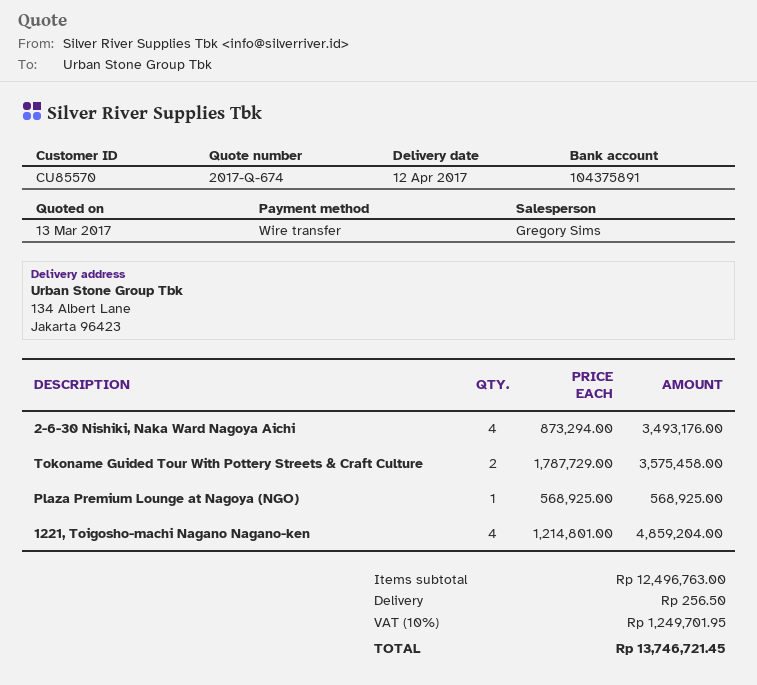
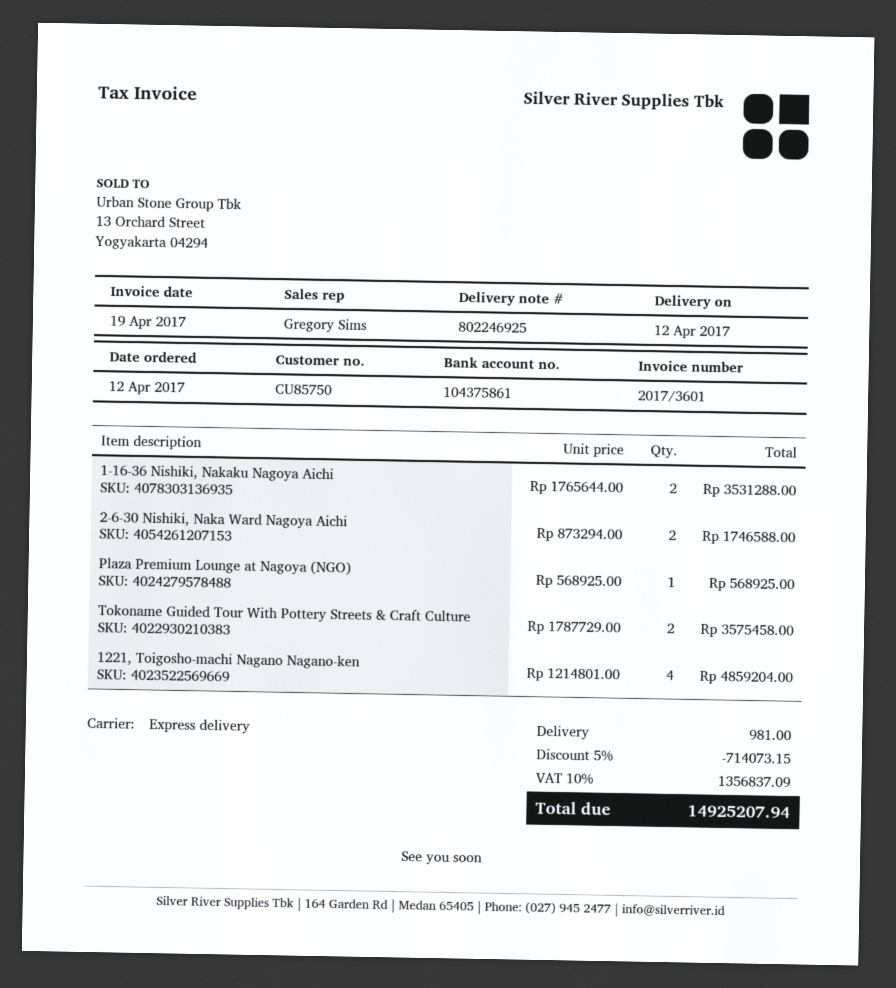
customer number: CU85570 -> CU85750
bank account: 104375891 -> 104375861
2-6-30 Nishiki, Naka Ward Nagoya Aichi: 4 x 873294.00 = 3493176.00 -> 2 x 873294.00 = 1746588.00
1-16-36 Nishiki, Nakaku Nagoya Aichi: none -> 2 x 1765644.00 = 3531288.00
discount: none -> 5% = 714073.15
shipping: 256.50 -> 981.00
tax: 10% = 1249701.95 -> 10% = 1356837.09
total: 13746721.45 -> 14925207.94

